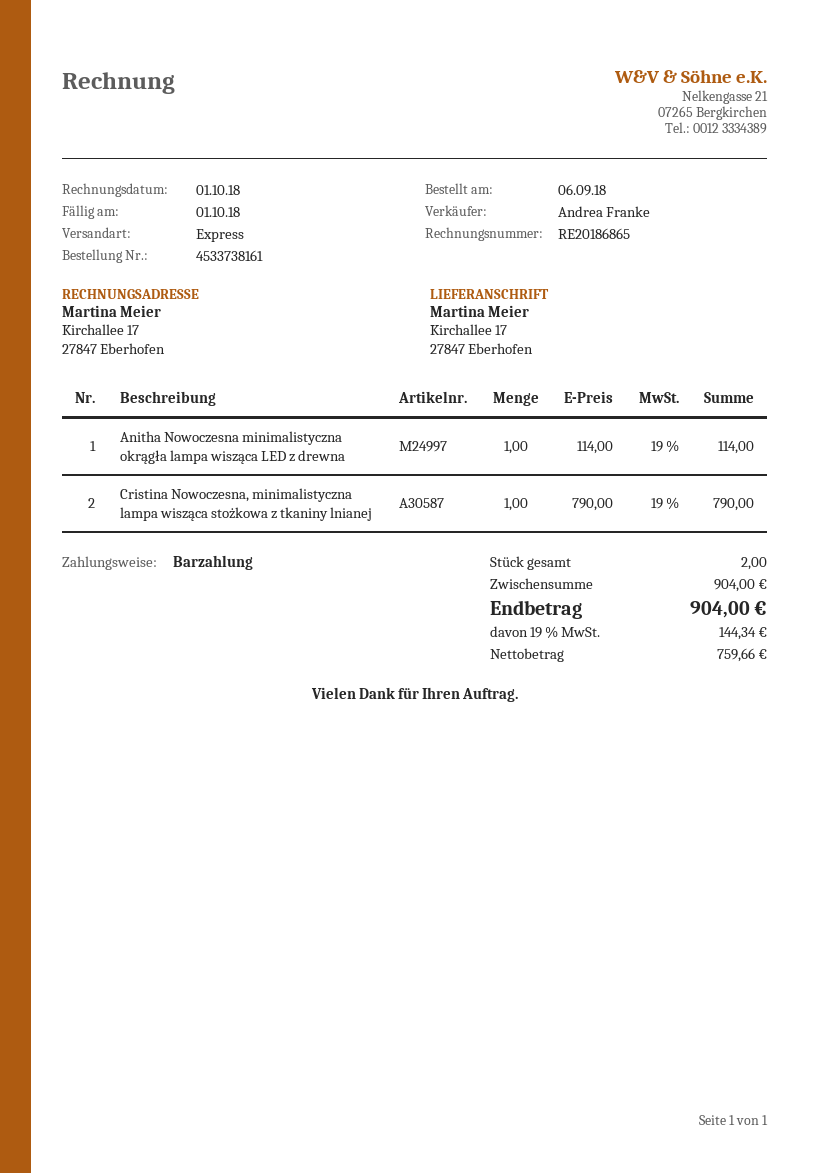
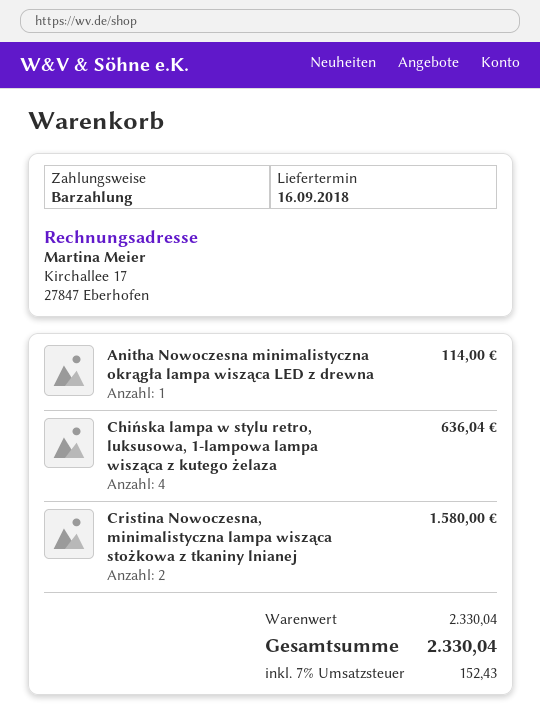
Cristina Nowoczesna, minimalistyczna lampa wisząca stożkowa z tkaniny lnianej: 1 for 790.00 -> 2 for 1580.00
Chińska lampa w stylu retro, luksusowa, 1-lampowa lampa wisząca z kutego żelaza: none -> 4 for 636.04
subtotal: 904.00 -> 2330.04
tax: 19% = 144.34 -> 7% = 152.43
total: 904.00 -> 2330.04

